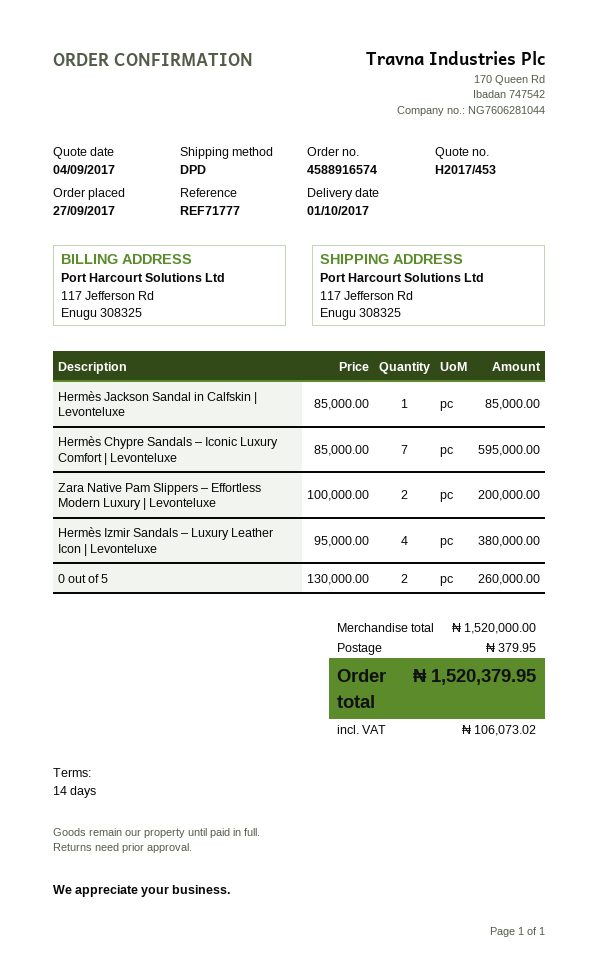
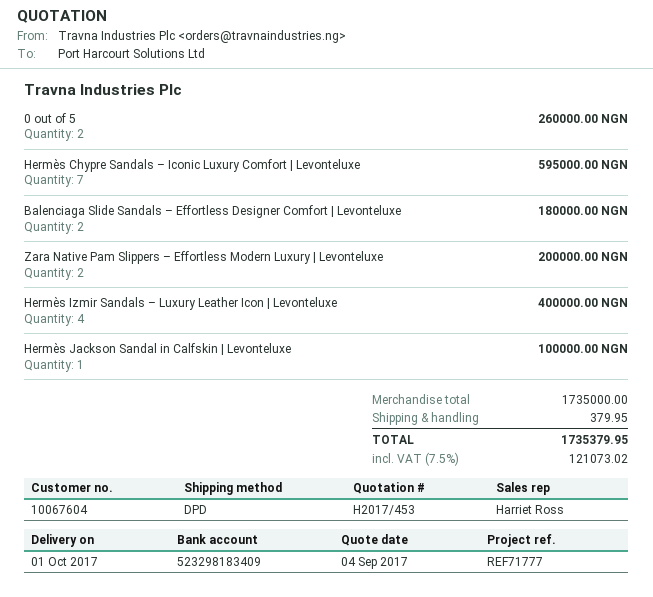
Hermès Jackson Sandal in Calfskin | Levonteluxe: 1 for 85000.00 -> 1 for 100000.00
Hermès Izmir Sandals – Luxury Leather Icon | Levonteluxe: 4 for 380000.00 -> 4 for 400000.00
Balenciaga Slide Sandals – Effortless Designer Comfort | Levonteluxe: none -> 2 for 180000.00
subtotal: 1520000.00 -> 1735000.00
tax: 106073.02 -> 121073.02
total: 1520379.95 -> 1735379.95

